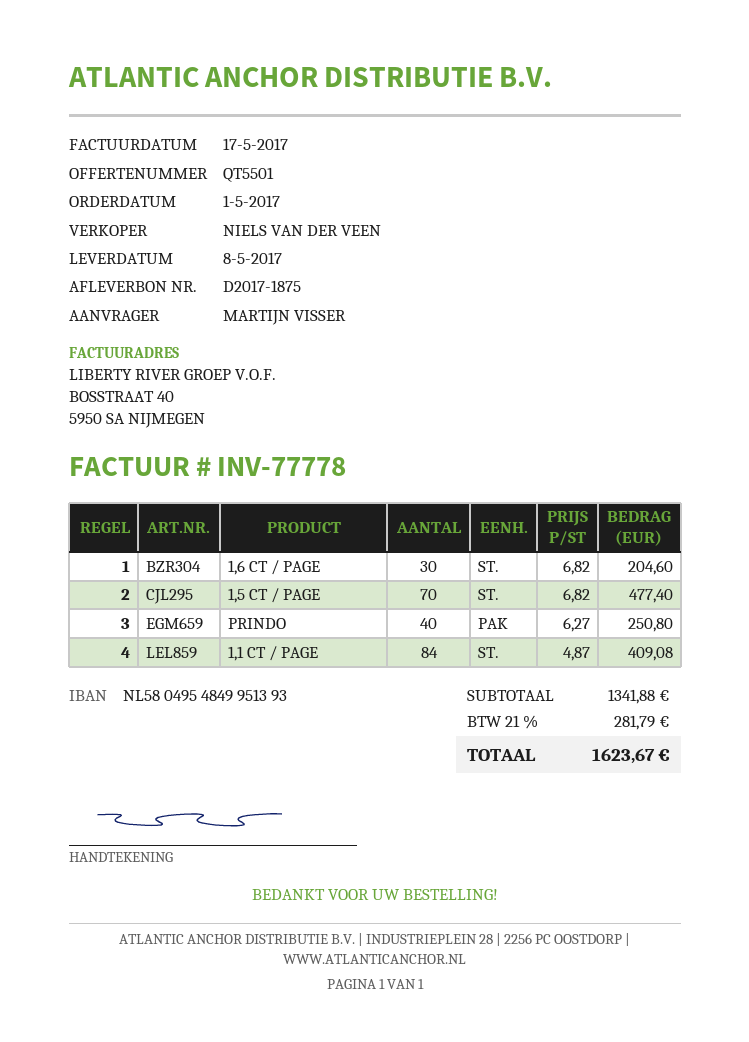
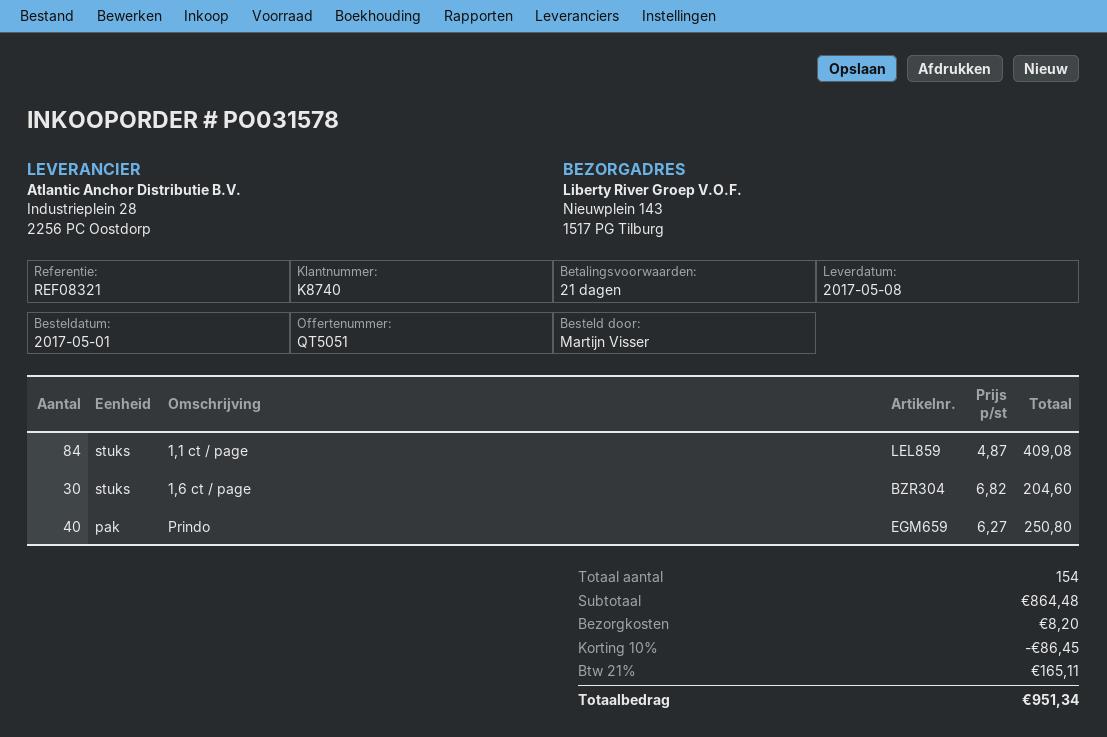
quote number: QT5501 -> QT5051
1,5 CT / PAGE: 70 x 6.82 = 477.40 -> none
subtotal: 1341.88 -> 864.48
discount: none -> 10% = 86.45
shipping: none -> 8.20
tax: 21% = 281.79 -> 21% = 165.11
total: 1623.67 -> 951.34

